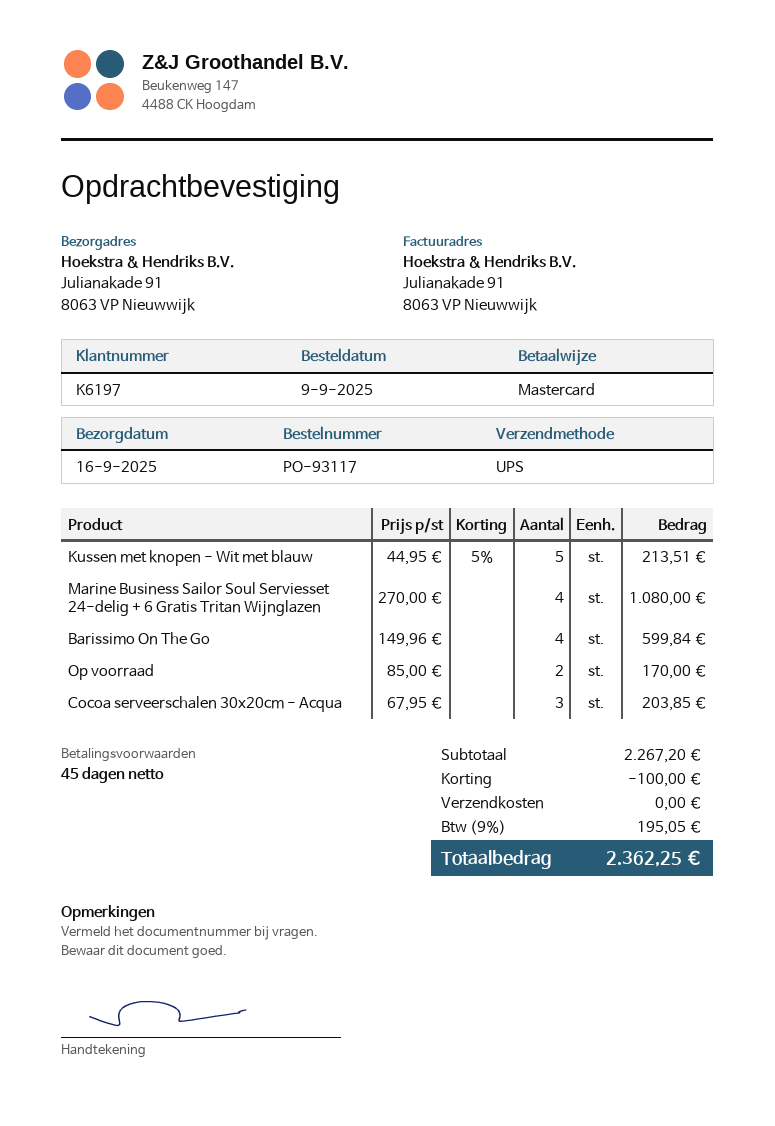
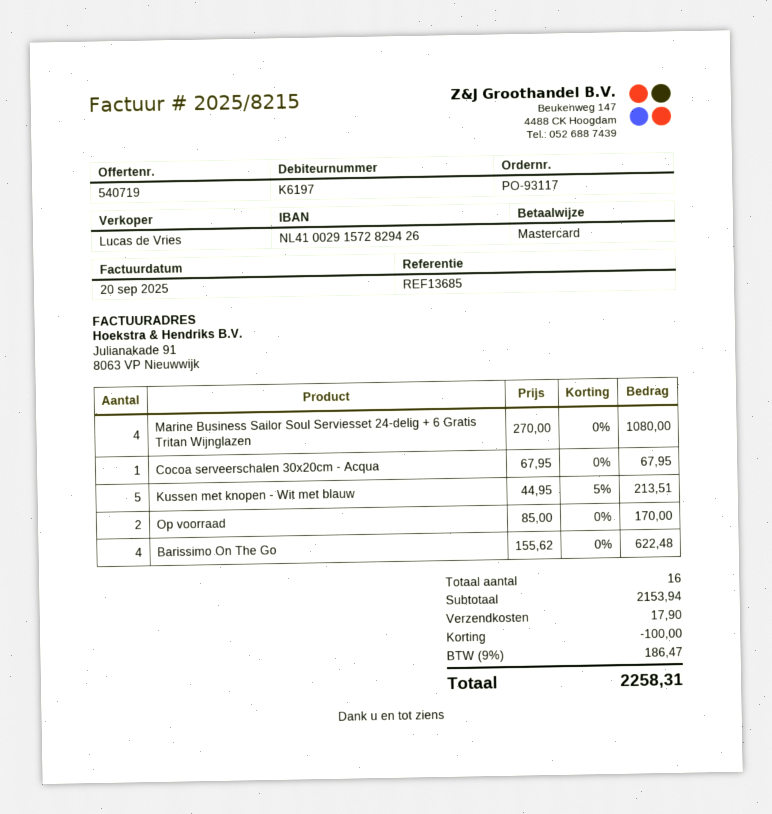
Barissimo On The Go: 4 x 149.96 = 599.84 -> 4 x 155.62 = 622.48
Cocoa serveerschalen 30x20cm - Acqua: 3 x 67.95 = 203.85 -> 1 x 67.95 = 67.95
subtotal: 2267.20 -> 2153.94
shipping: 0.00 -> 17.90
tax: 9% = 195.05 -> 9% = 186.47
total: 2362.25 -> 2258.31

